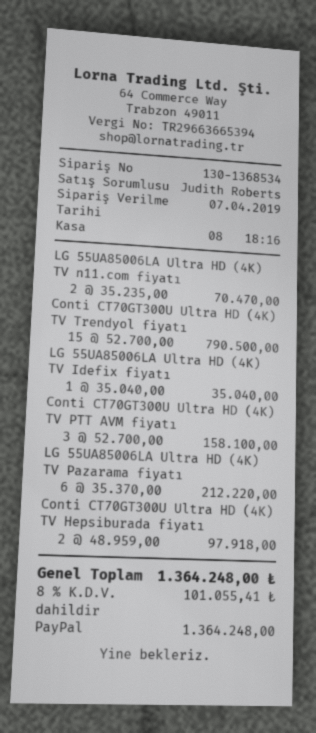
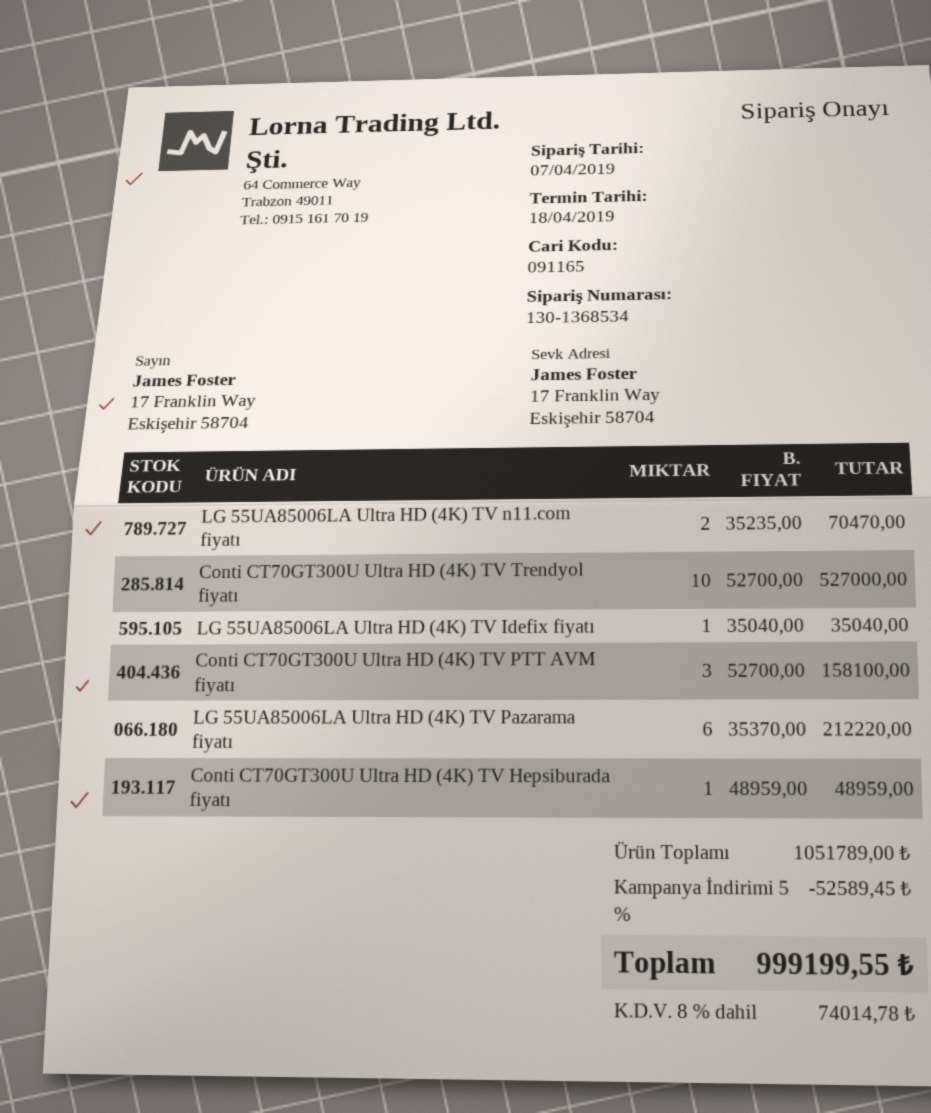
Conti CT70GT300U Ultra HD (4K) TV Trendyol fiyatı: 15 x 52700.00 = 790500.00 -> 10 x 52700.00 = 527000.00
Conti CT70GT300U Ultra HD (4K) TV Hepsiburada fiyatı: 2 x 48959.00 = 97918.00 -> 1 x 48959.00 = 48959.00
discount: none -> 5% = 52589.45
tax: 8% = 101055.41 -> 8% = 74014.78
total: 1364248.00 -> 999199.55

